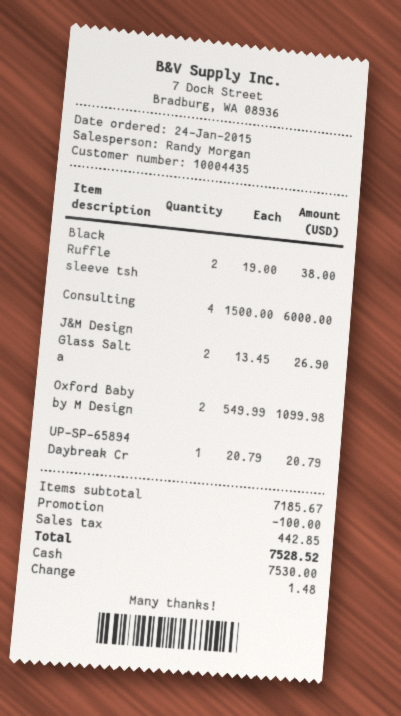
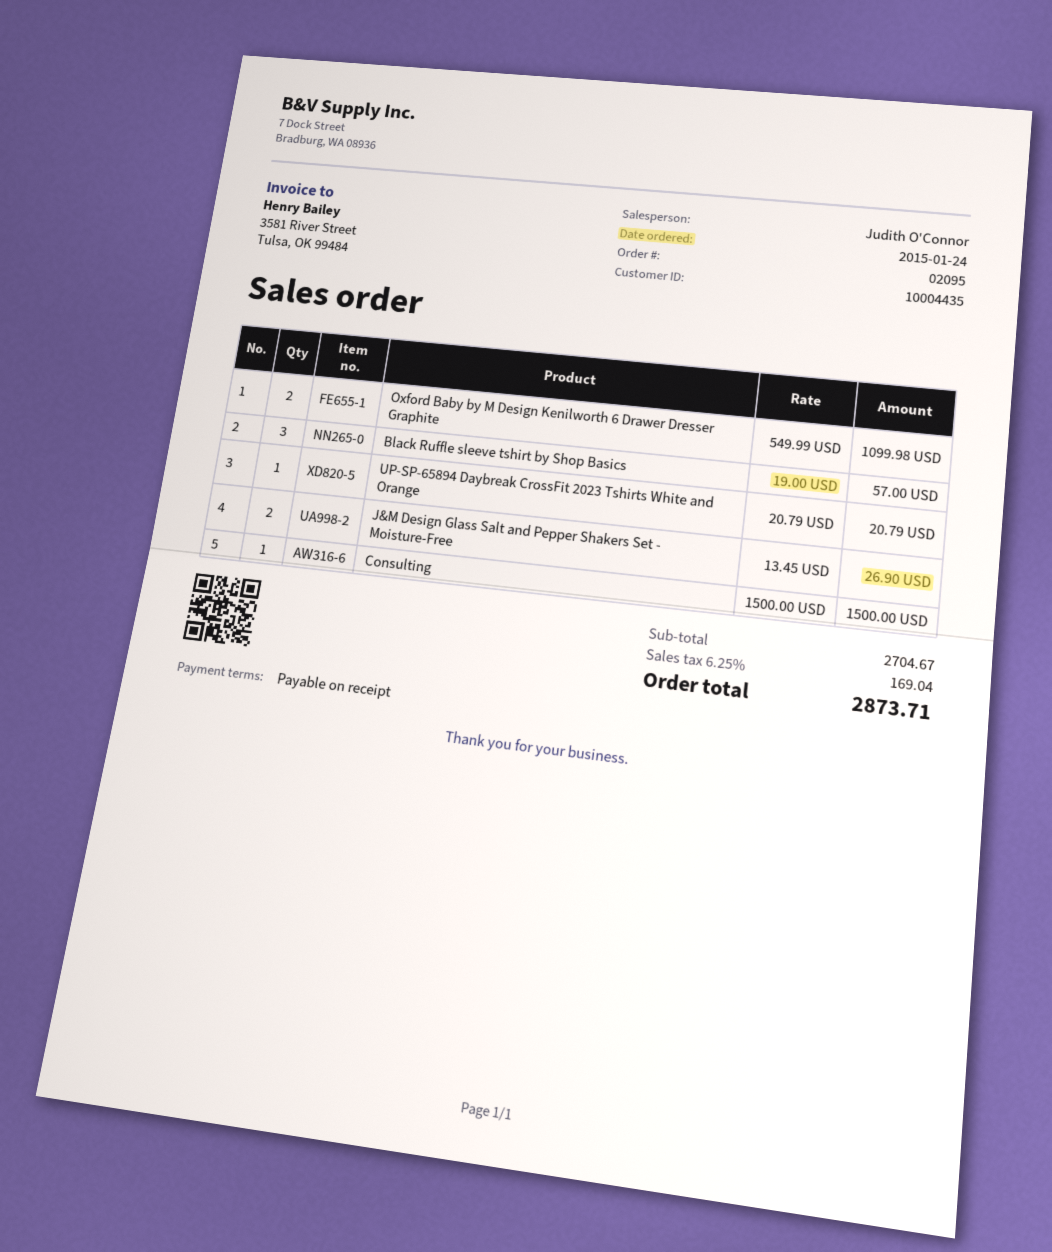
sales rep: Randy Morgan -> Judith O'Connor
Black Ruffle sleeve tsh: 2 x 19.00 = 38.00 -> 3 x 19.00 = 57.00
Consulting: 4 x 1500.00 = 6000.00 -> 1 x 1500.00 = 1500.00
subtotal: 7185.67 -> 2704.67
discount: 100.00 -> none
tax: 442.85 -> 169.04
total: 7528.52 -> 2873.71

